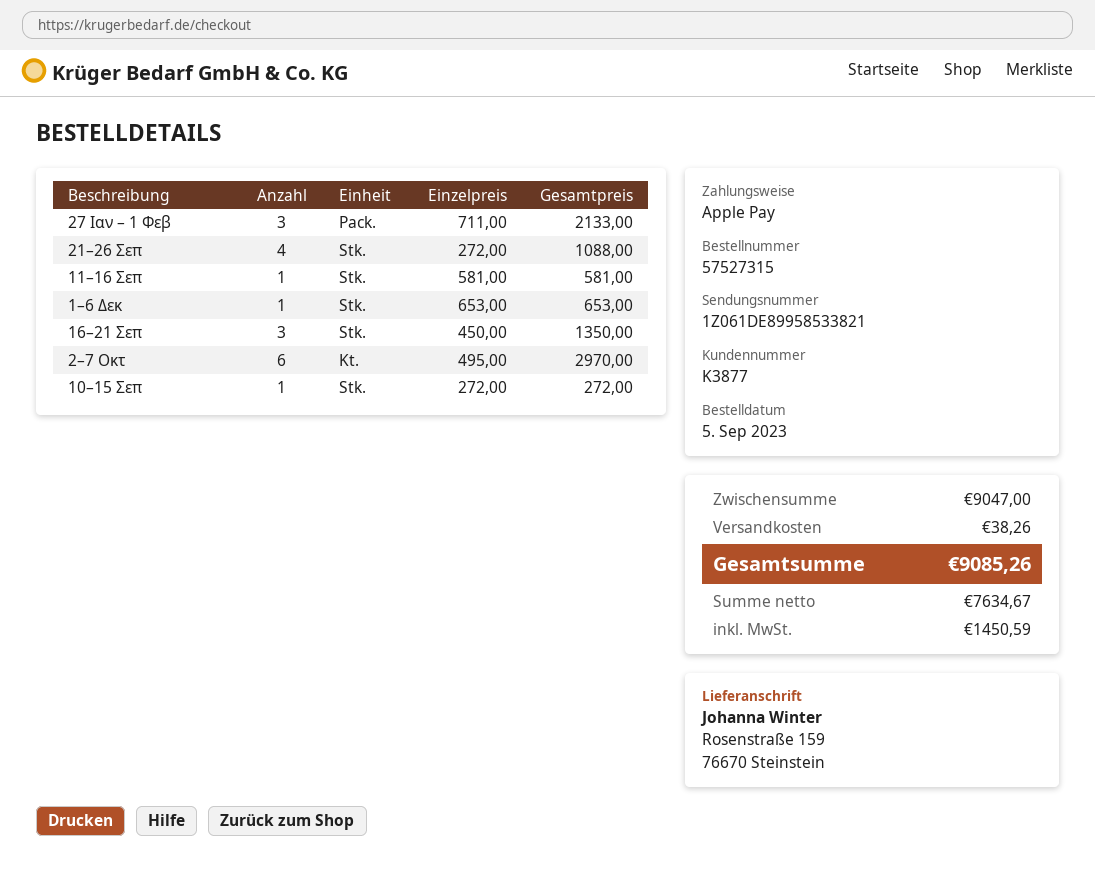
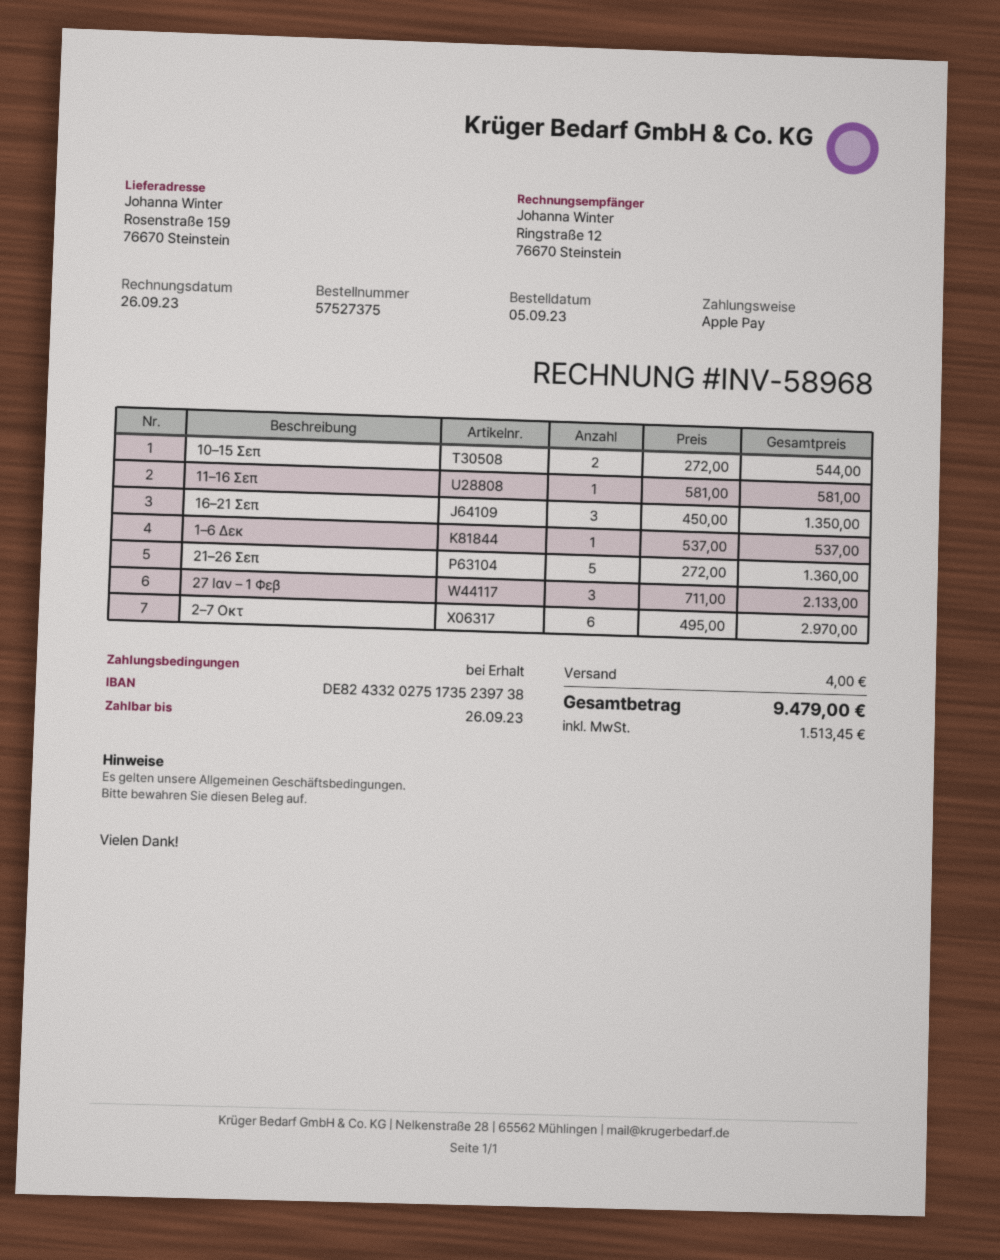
order number: 57527315 -> 57527375
21–26 Σεπ: 4 x 272.00 = 1088.00 -> 5 x 272.00 = 1360.00
1–6 Δεκ: 1 x 653.00 = 653.00 -> 1 x 537.00 = 537.00
10–15 Σεπ: 1 x 272.00 = 272.00 -> 2 x 272.00 = 544.00
shipping: 38.26 -> 4.00
tax: 1450.59 -> 1513.45
total: 9085.26 -> 9479.00

